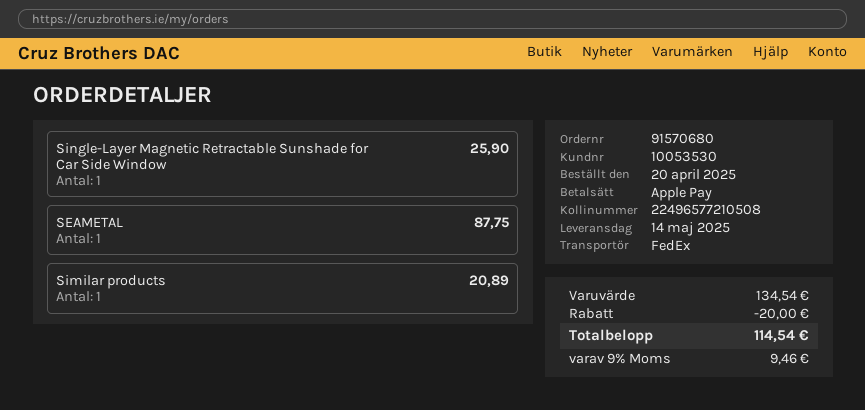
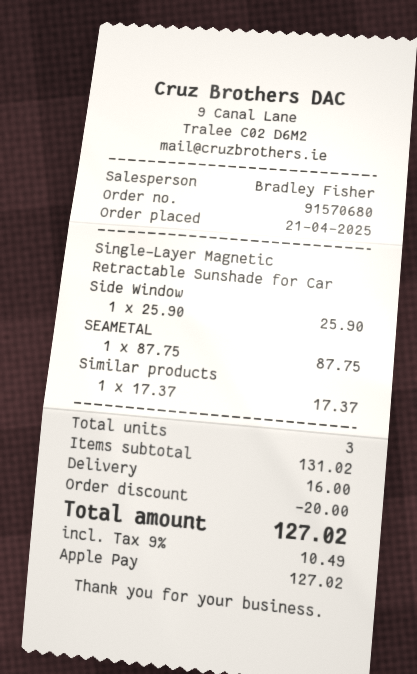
order date: 2025-04-20 -> 2025-04-21
Similar products: 1 for 20.89 -> 1 for 17.37
subtotal: 134.54 -> 131.02
shipping: none -> 16.00
tax: 9% = 9.46 -> 9% = 10.49
total: 114.54 -> 127.02

